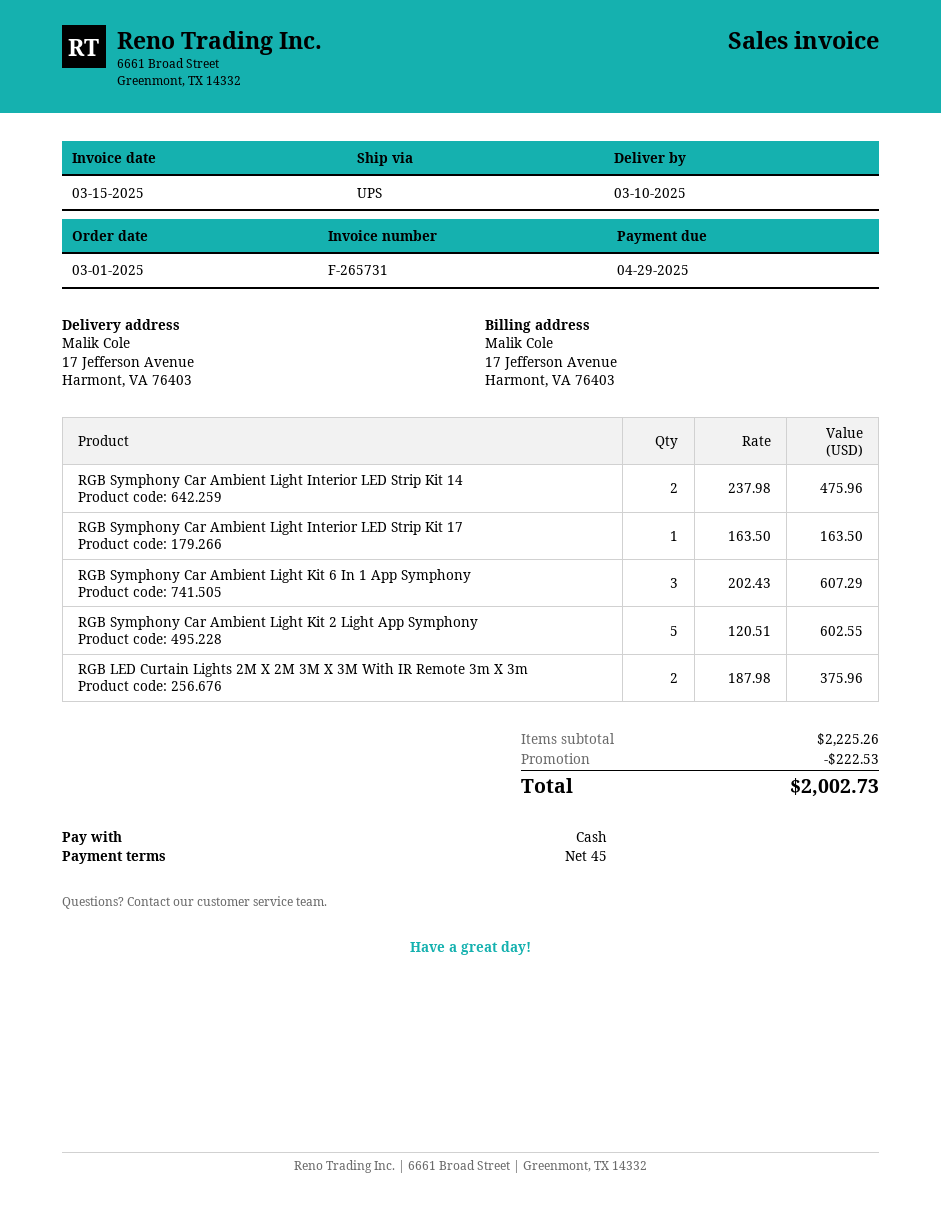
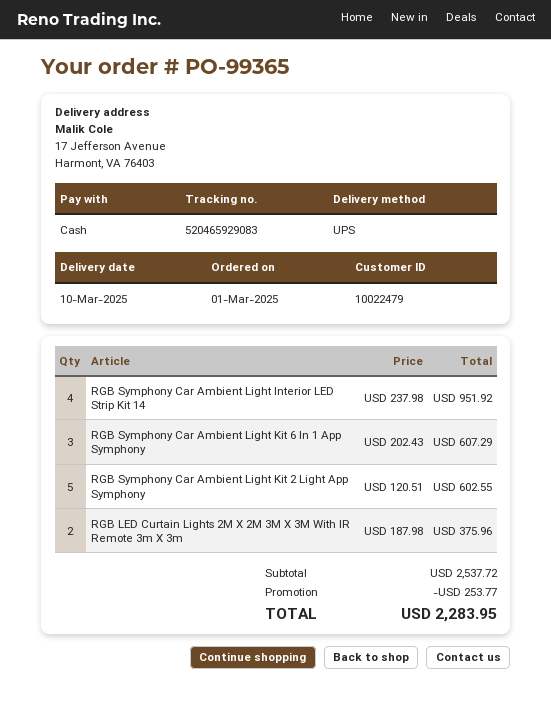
RGB Symphony Car Ambient Light Interior LED Strip Kit 14: 2 x 237.98 = 475.96 -> 4 x 237.98 = 951.92
RGB Symphony Car Ambient Light Interior LED Strip Kit 17: 1 x 163.50 = 163.50 -> none
subtotal: 2225.26 -> 2537.72
discount: 222.53 -> 253.77
total: 2002.73 -> 2283.95

